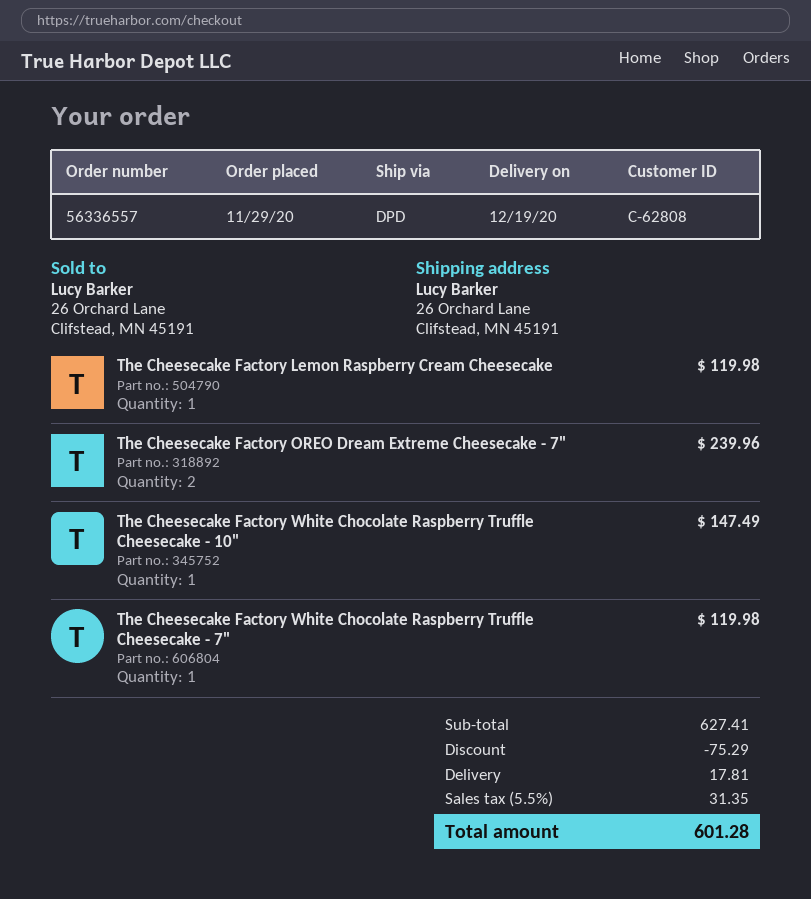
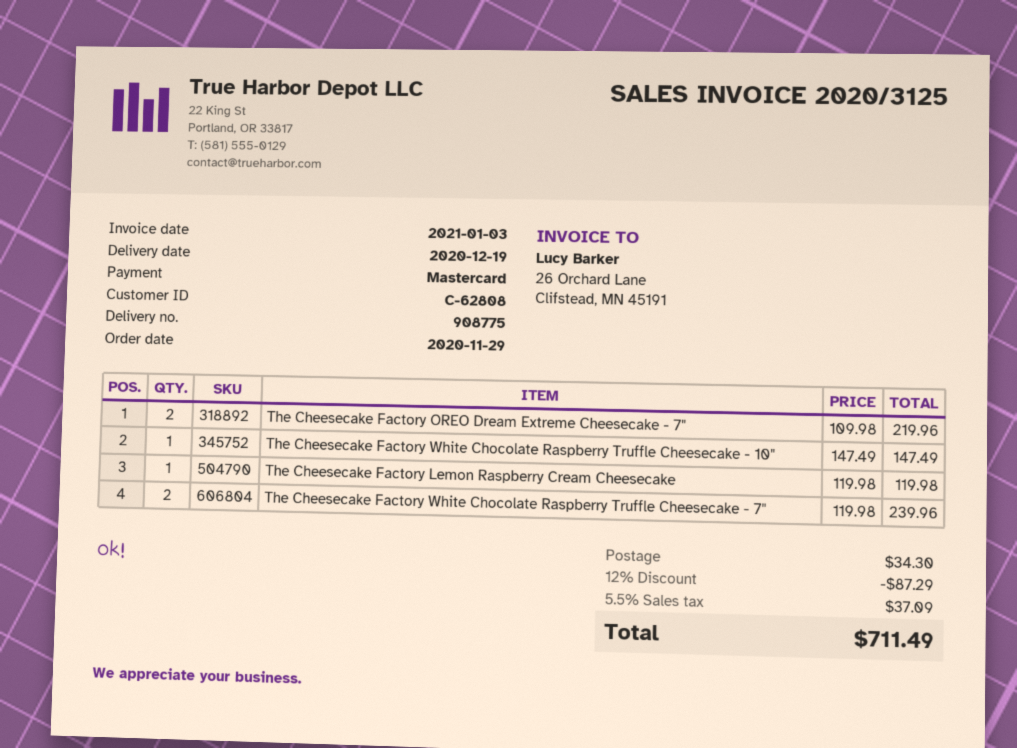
The Cheesecake Factory OREO Dream Extreme Cheesecake - 7": 2 for 239.96 -> 2 for 219.96
The Cheesecake Factory White Chocolate Raspberry Truffle Cheesecake - 7": 1 for 119.98 -> 2 for 239.96
discount: 75.29 -> 87.29
shipping: 17.81 -> 34.30
tax: 5.5% = 31.35 -> 5.5% = 37.09
total: 601.28 -> 711.49

